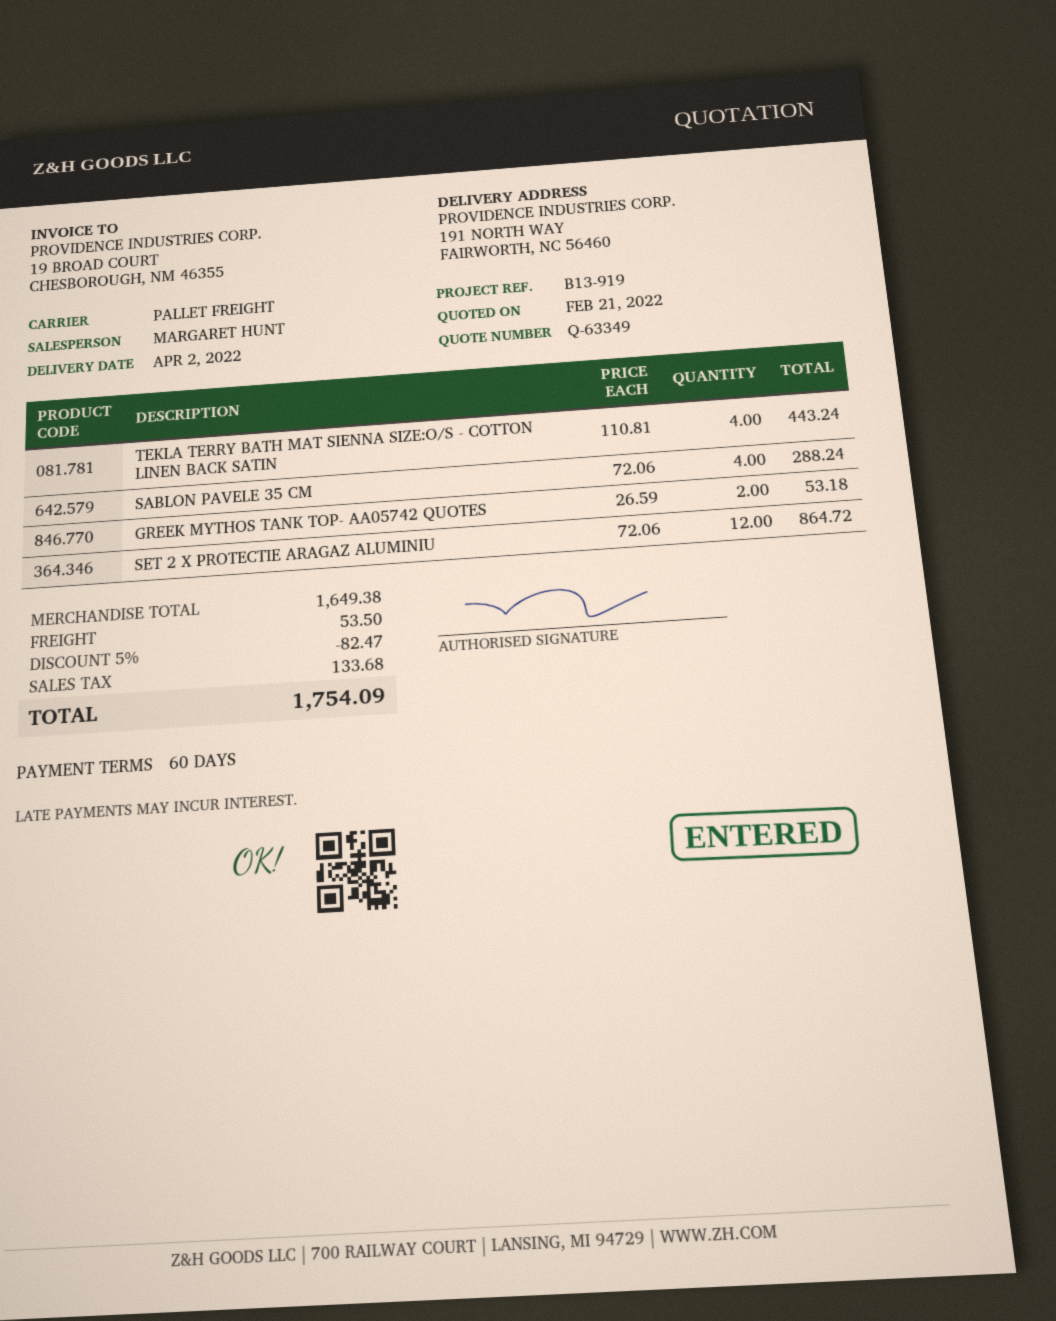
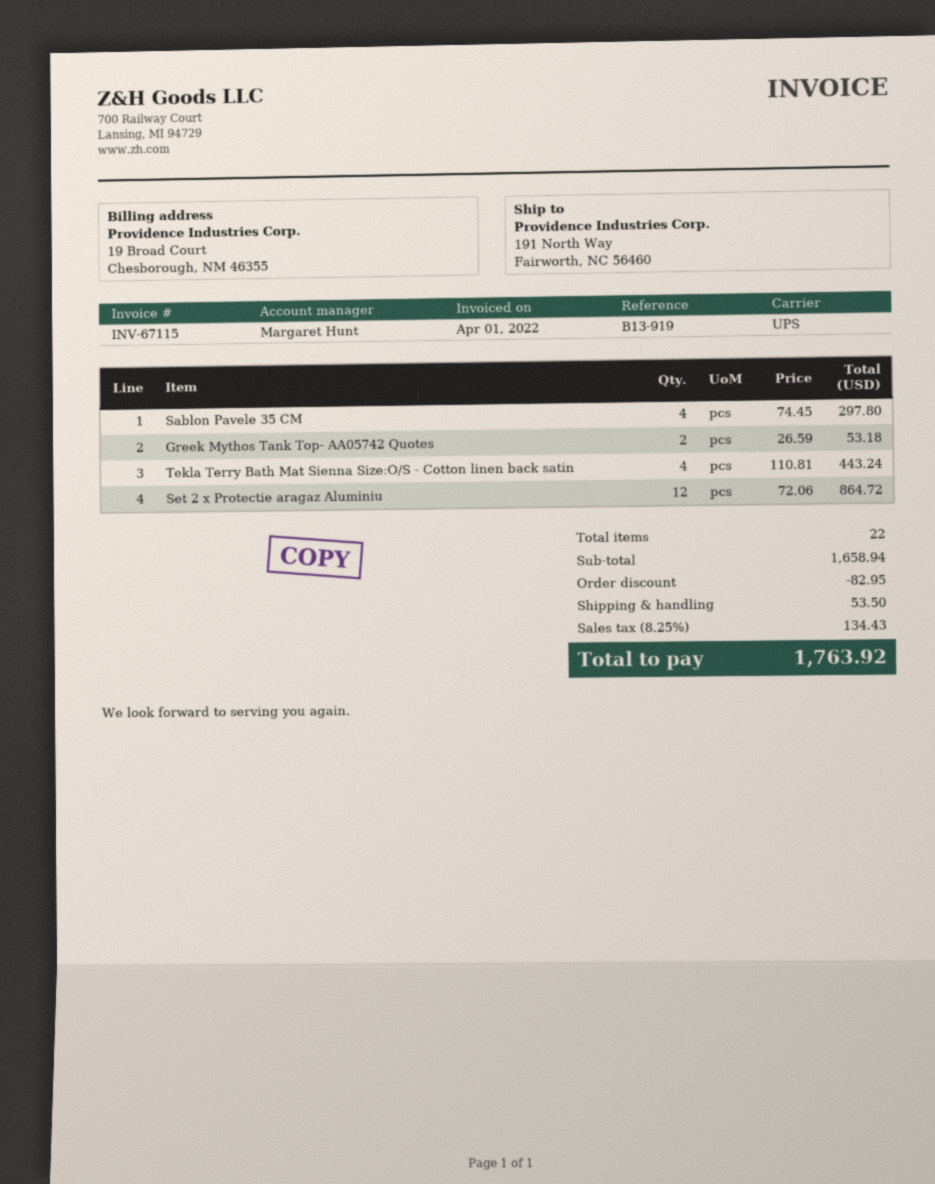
shipping method: pallet freight -> UPS
SABLON PAVELE 35 CM: 4 x 72.06 = 288.24 -> 4 x 74.45 = 297.80
subtotal: 1649.38 -> 1658.94
discount: 82.47 -> 82.95
tax: 133.68 -> 134.43
total: 1754.09 -> 1763.92

